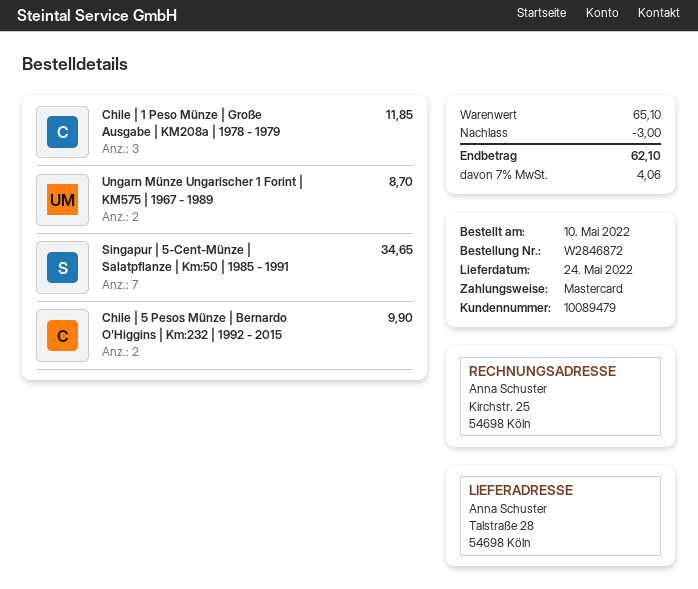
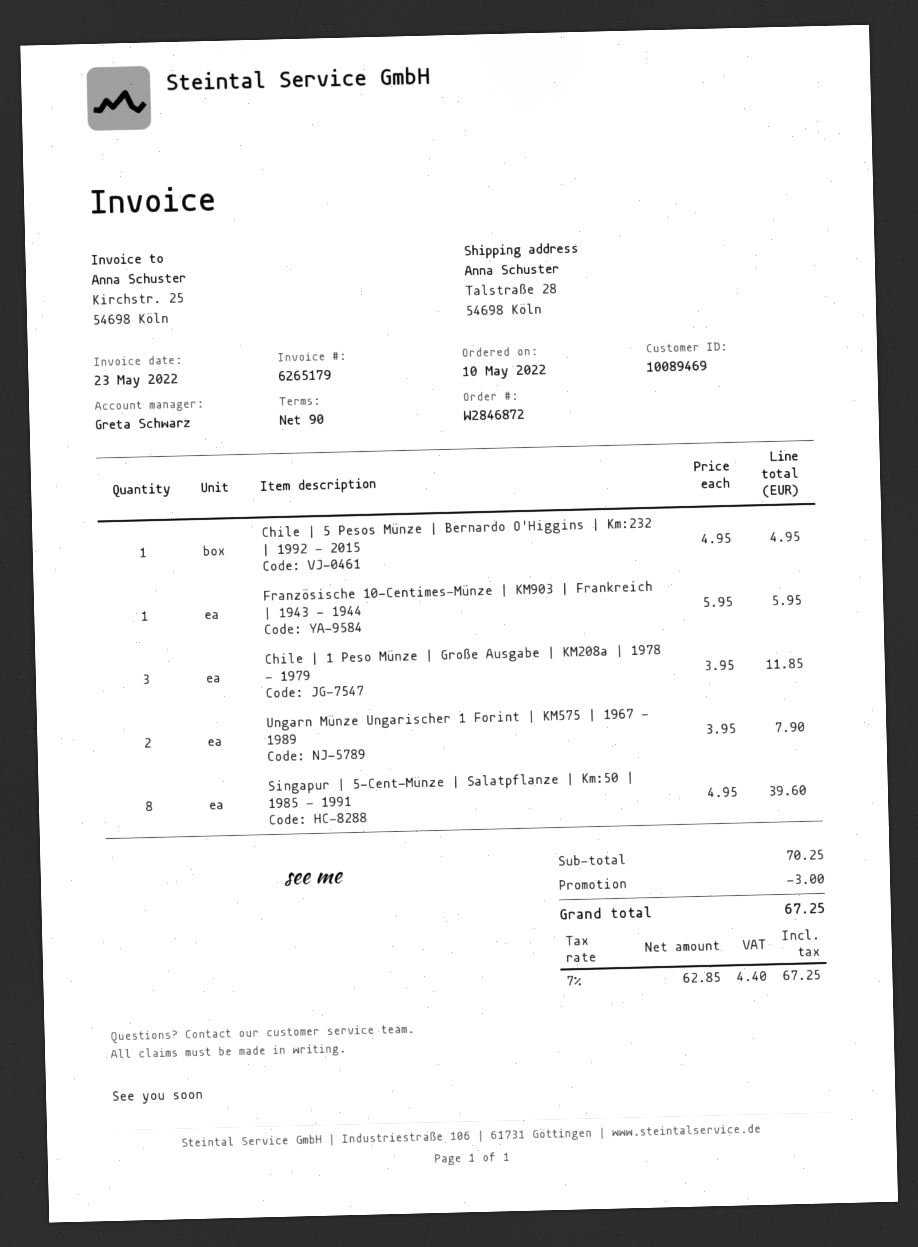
customer number: 10089479 -> 10089469
Ungarn Münze Ungarischer 1 Forint | KM575 | 1967 - 1989: 2 for 8.70 -> 2 for 7.90
Singapur | 5-Cent-Münze | Salatpflanze | Km:50 | 1985 - 1991: 7 for 34.65 -> 8 for 39.60
Chile | 5 Pesos Münze | Bernardo O'Higgins | Km:232 | 1992 - 2015: 2 for 9.90 -> 1 for 4.95
Französische 10-Centimes-Münze | KM903 | Frankreich | 1943 - 1944: none -> 1 for 5.95
subtotal: 65.10 -> 70.25
tax: 7% = 4.06 -> 7% = 4.40
total: 62.10 -> 67.25

